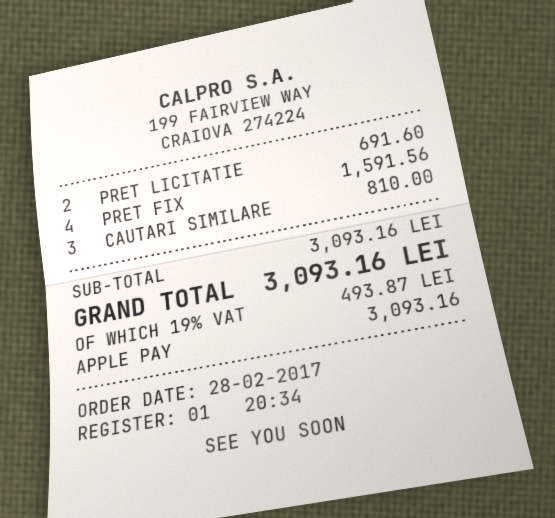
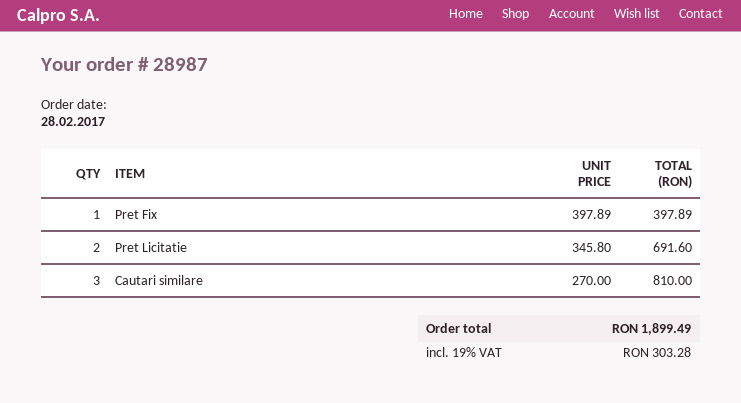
PRET FIX: 4 for 1591.56 -> 1 for 397.89
tax: 19% = 493.87 -> 19% = 303.28
total: 3093.16 -> 1899.49

